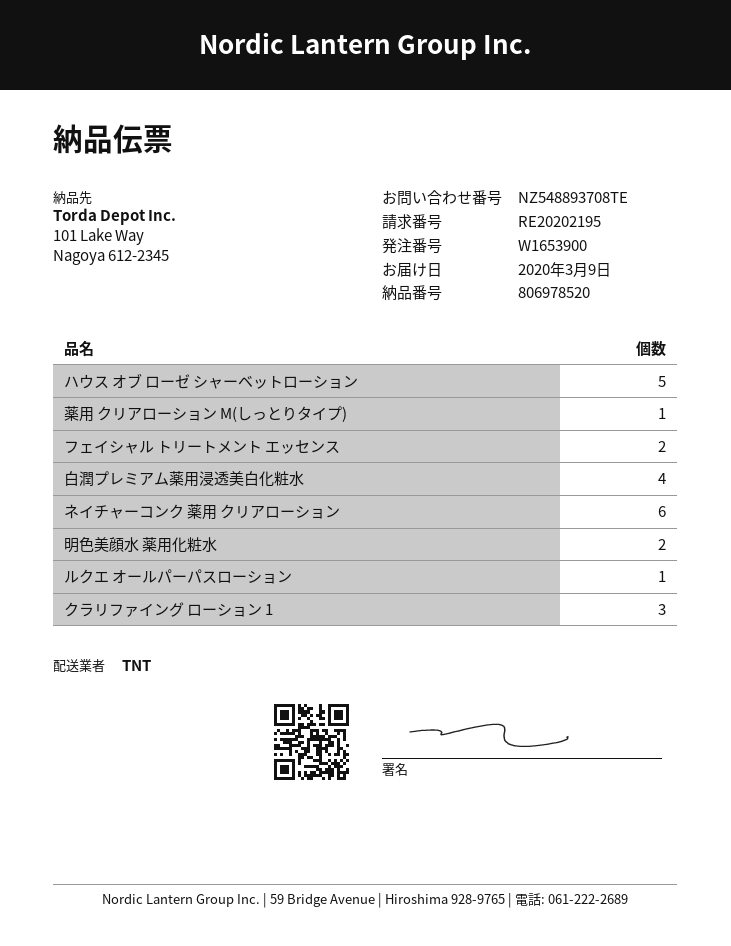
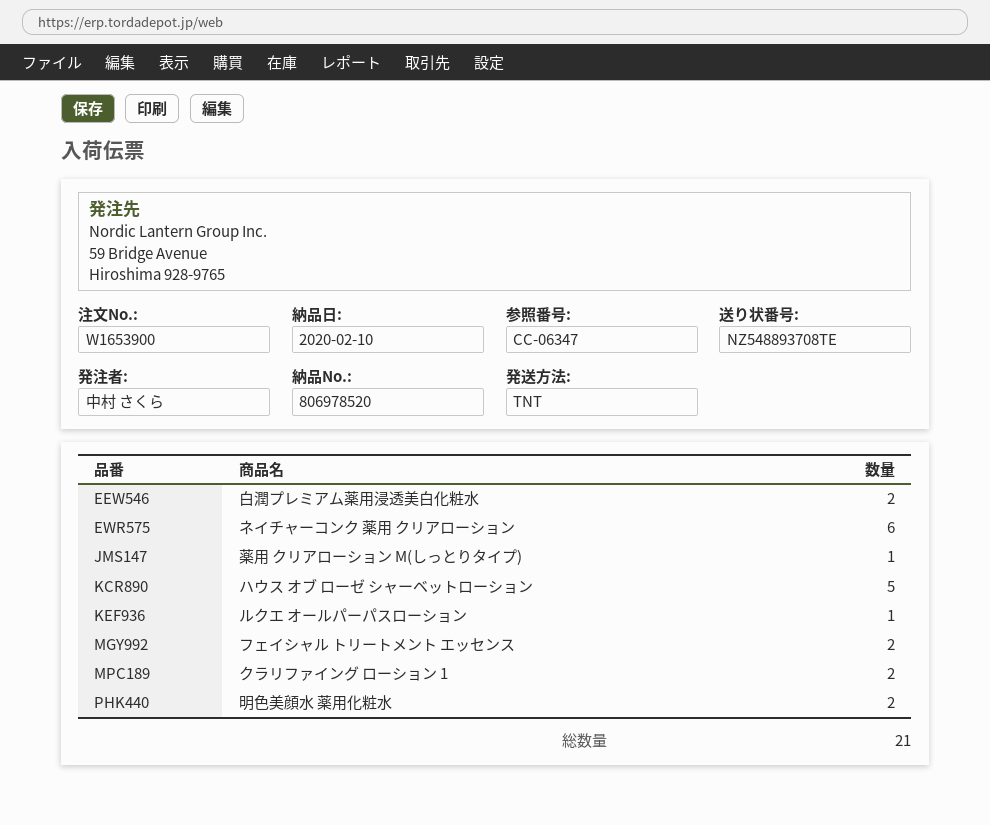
delivery date: 2020-03-09 -> 2020-02-10
白潤プレミアム薬用浸透美白化粧水: 4 -> 2
クラリファイング ローション 1: 3 -> 2

